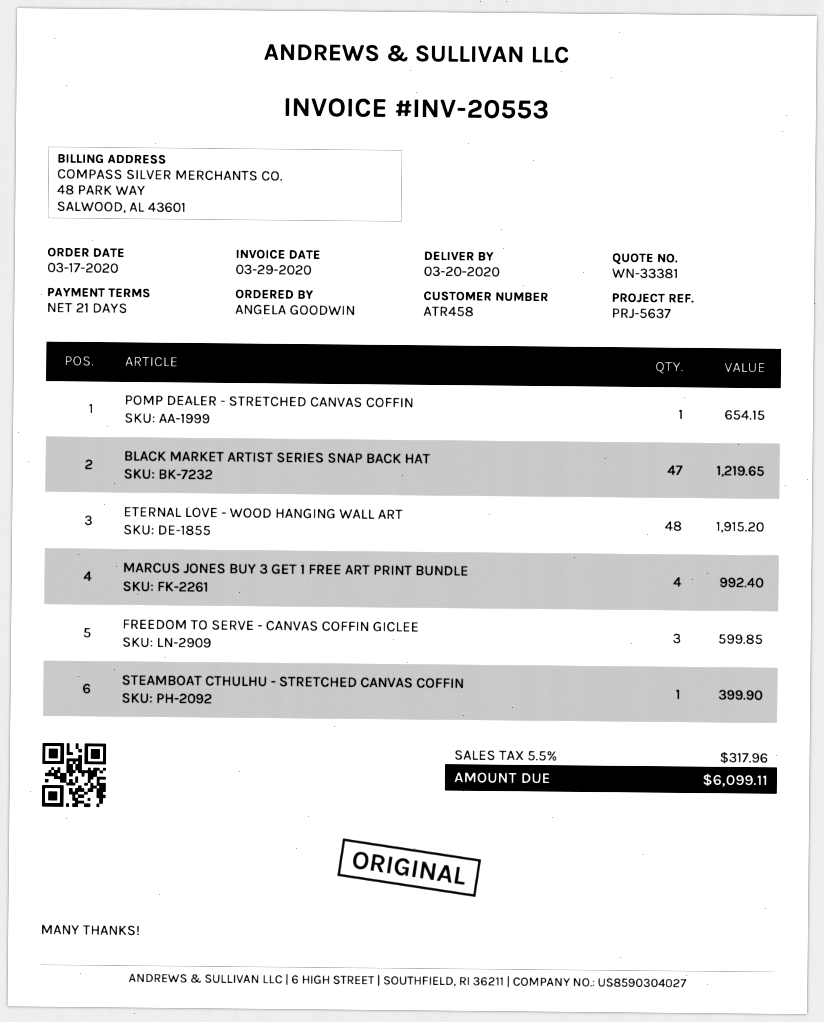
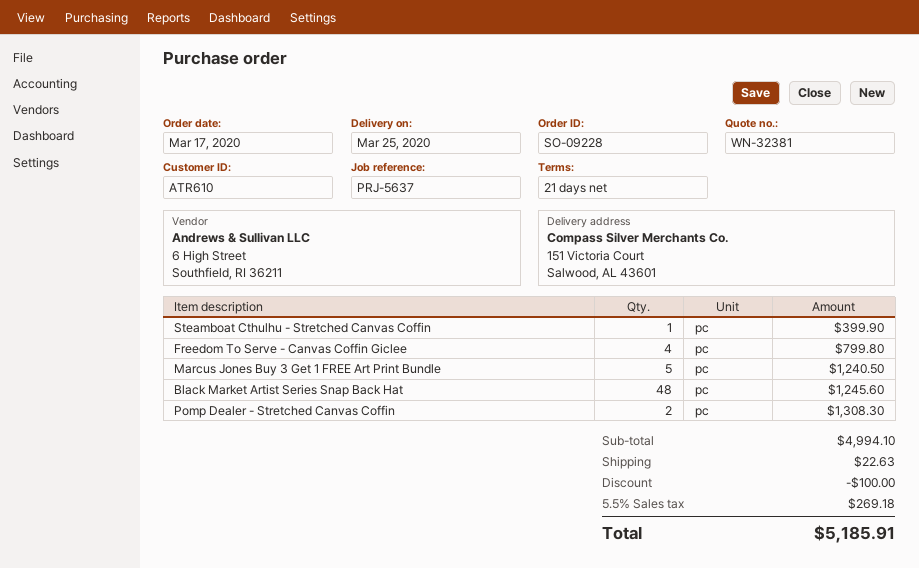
quote number: WN-33381 -> WN-32381
delivery date: 2020-03-20 -> 2020-03-25
customer number: ATR458 -> ATR610
POMP DEALER - STRETCHED CANVAS COFFIN: 1 for 654.15 -> 2 for 1308.30
BLACK MARKET ARTIST SERIES SNAP BACK HAT: 47 for 1219.65 -> 48 for 1245.60
ETERNAL LOVE - WOOD HANGING WALL ART: 48 for 1915.20 -> none
MARCUS JONES BUY 3 GET 1 FREE ART PRINT BUNDLE: 4 for 992.40 -> 5 for 1240.50
FREEDOM TO SERVE - CANVAS COFFIN GICLEE: 3 for 599.85 -> 4 for 799.80
discount: none -> 100.00
shipping: none -> 22.63
tax: 5.5% = 317.96 -> 5.5% = 269.18
total: 6099.11 -> 5185.91

